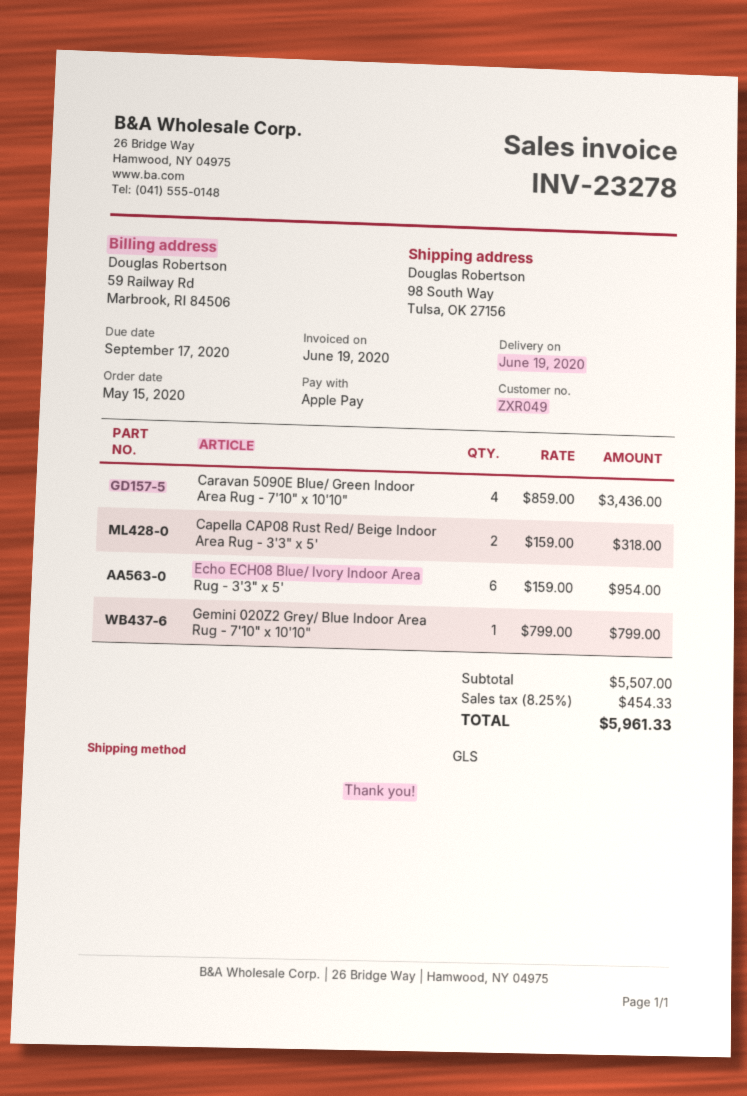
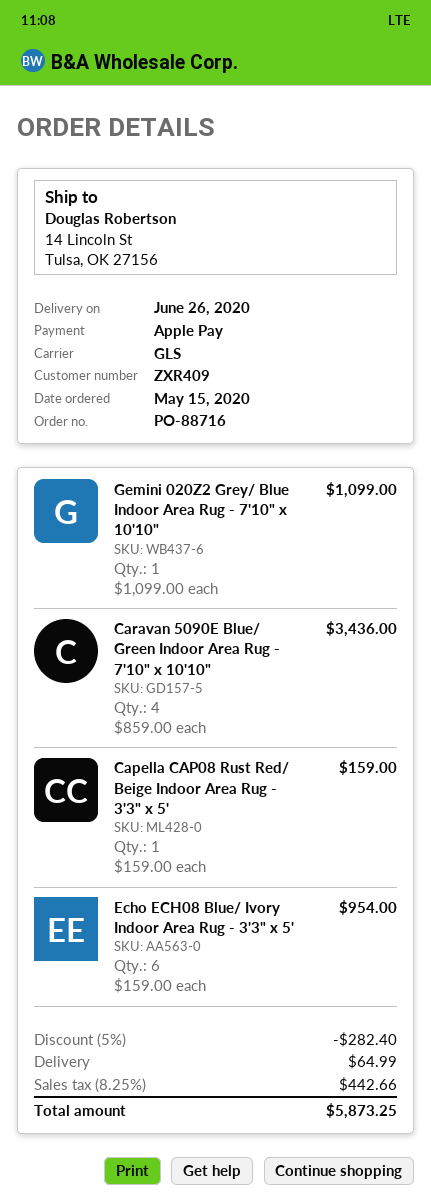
delivery date: 2020-06-19 -> 2020-06-26
customer number: ZXR049 -> ZXR409
ship to: 98 South Way, Tulsa, OK 27156 -> 14 Lincoln St, Tulsa, OK 27156
Capella CAP08 Rust Red/ Beige Indoor Area Rug - 3'3" x 5': 2 x 159.00 = 318.00 -> 1 x 159.00 = 159.00
Gemini 020Z2 Grey/ Blue Indoor Area Rug - 7'10" x 10'10": 1 x 799.00 = 799.00 -> 1 x 1099.00 = 1099.00
discount: none -> 5% = 282.40
shipping: none -> 64.99
tax: 8.25% = 454.33 -> 8.25% = 442.66
total: 5961.33 -> 5873.25

